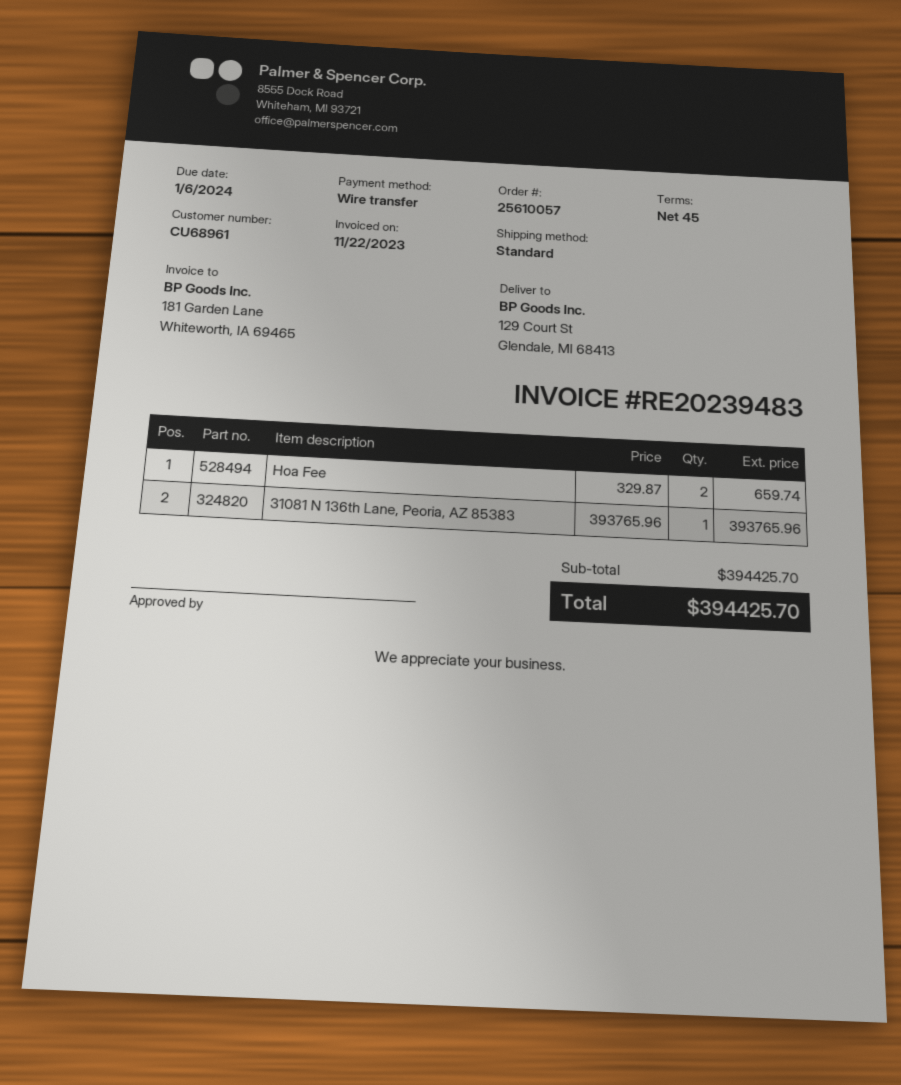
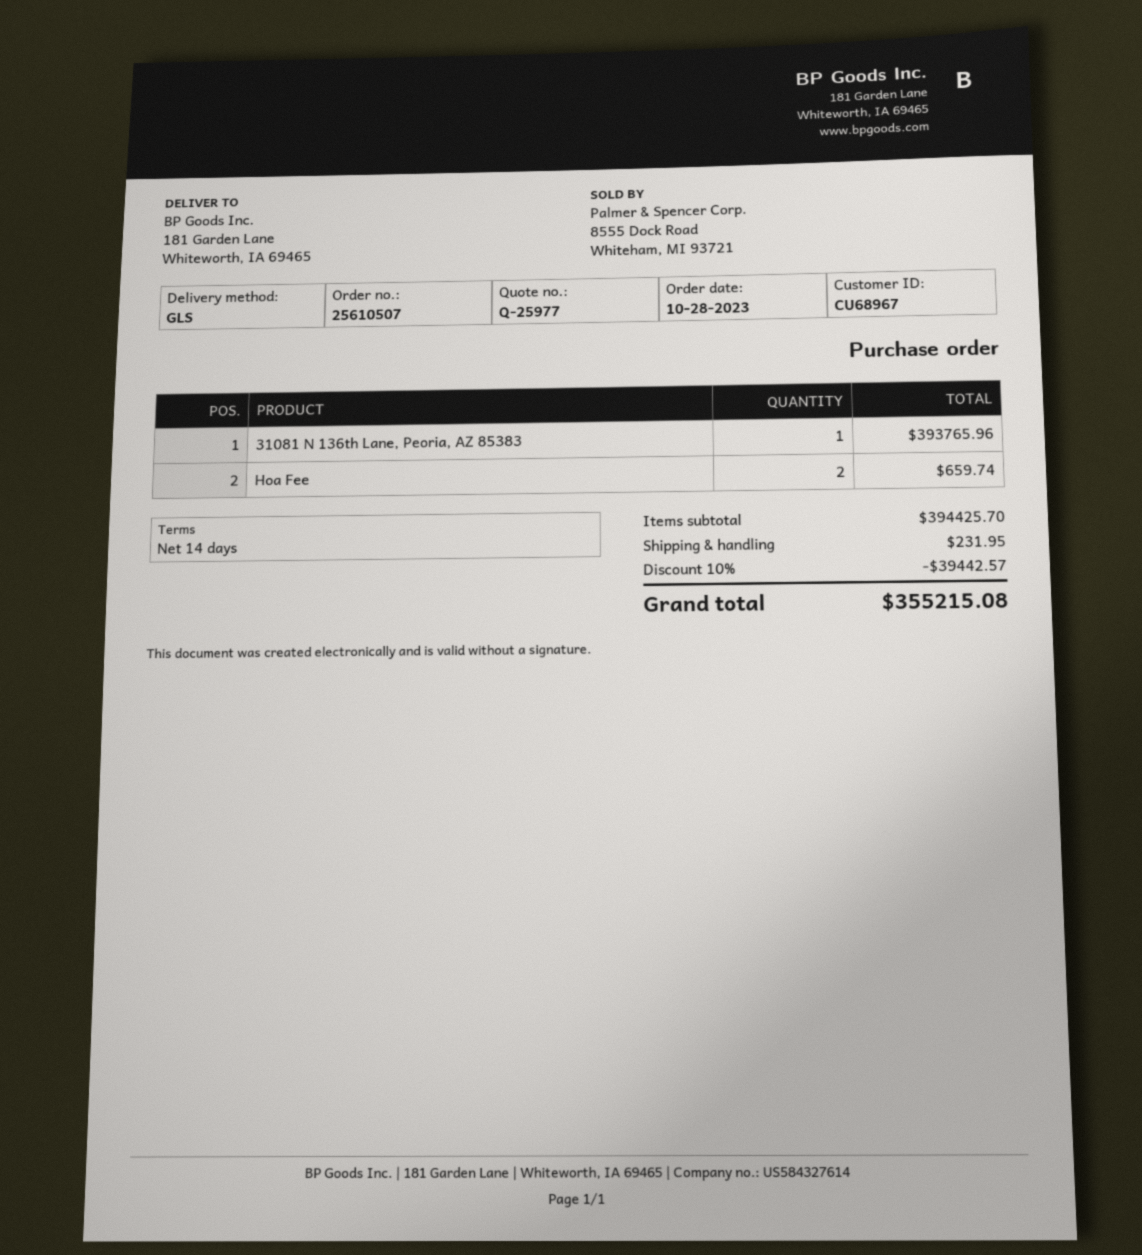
order number: 25610057 -> 25610507
payment terms: 45 days -> 14 days
customer number: CU68961 -> CU68967
shipping method: standard -> GLS
ship to: 129 Court St, Glendale, MI 68413 -> 181 Garden Lane, Whiteworth, IA 69465
discount: none -> 10% = 39442.57
shipping: none -> 231.95
total: 394425.70 -> 355215.08

